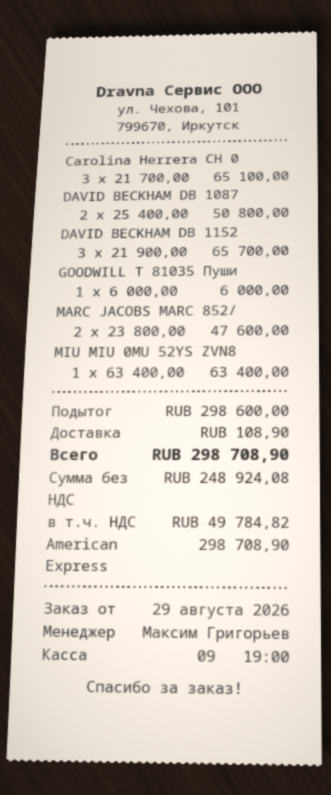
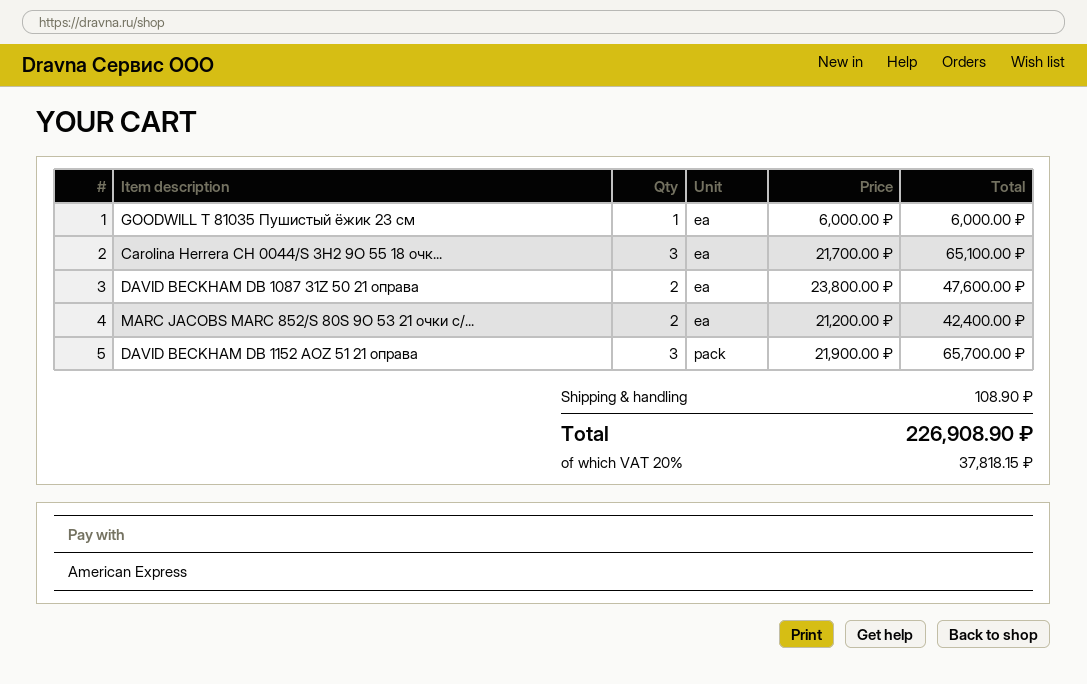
DAVID BECKHAM DB 1087: 2 x 25400.00 = 50800.00 -> 2 x 23800.00 = 47600.00
MARC JACOBS MARC 852/: 2 x 23800.00 = 47600.00 -> 2 x 21200.00 = 42400.00
MIU MIU 0MU 52YS ZVN8: 1 x 63400.00 = 63400.00 -> none
tax: 49784.82 -> 37818.15
total: 298708.90 -> 226908.90

